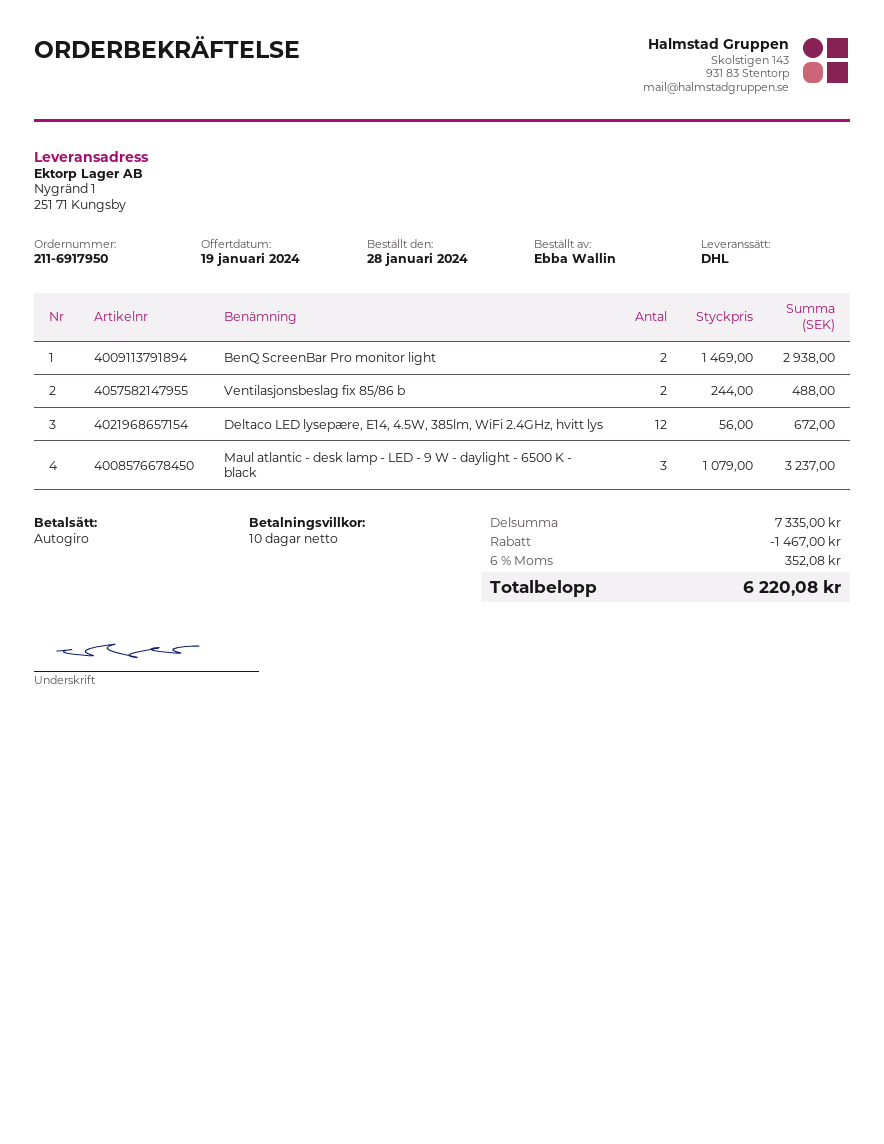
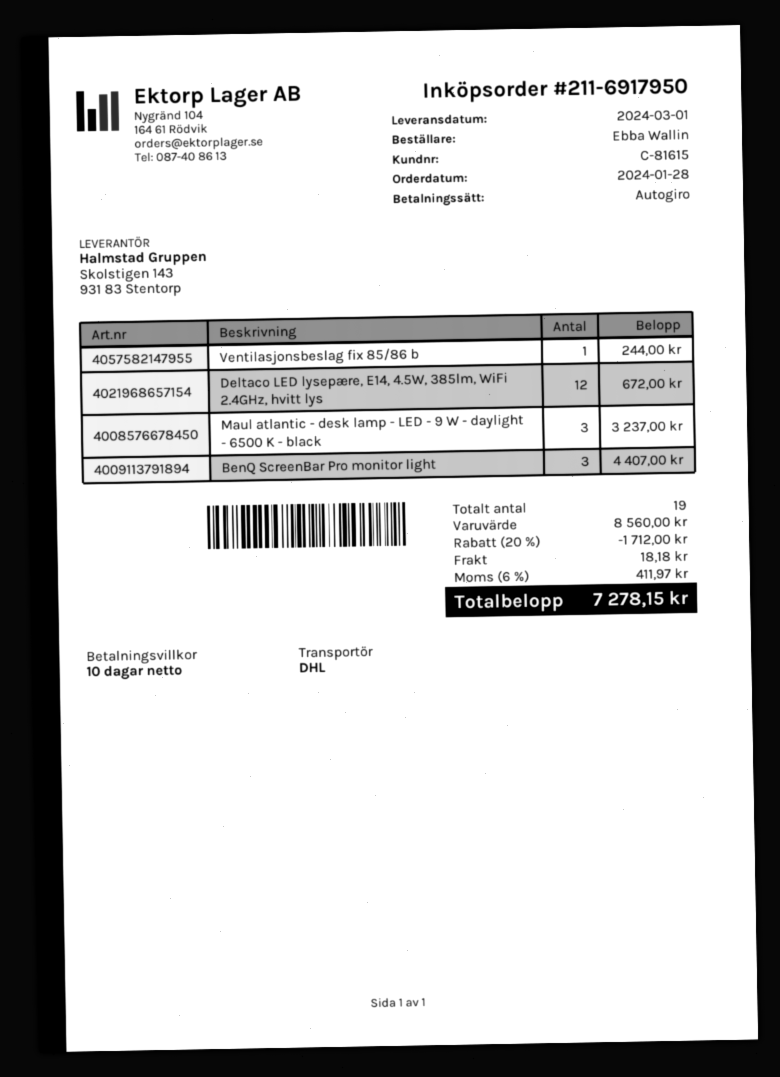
BenQ ScreenBar Pro monitor light: 2 for 2938.00 -> 3 for 4407.00
Ventilasjonsbeslag fix 85/86 b: 2 for 488.00 -> 1 for 244.00
subtotal: 7335.00 -> 8560.00
discount: 1467.00 -> 1712.00
shipping: none -> 18.18
tax: 6% = 352.08 -> 6% = 411.97
total: 6220.08 -> 7278.15

